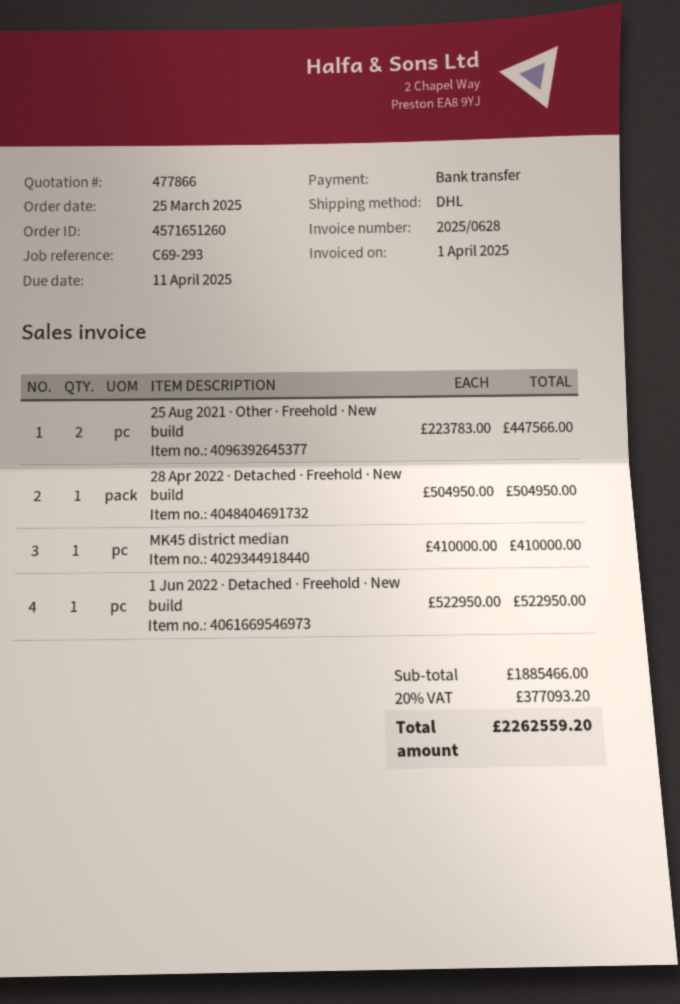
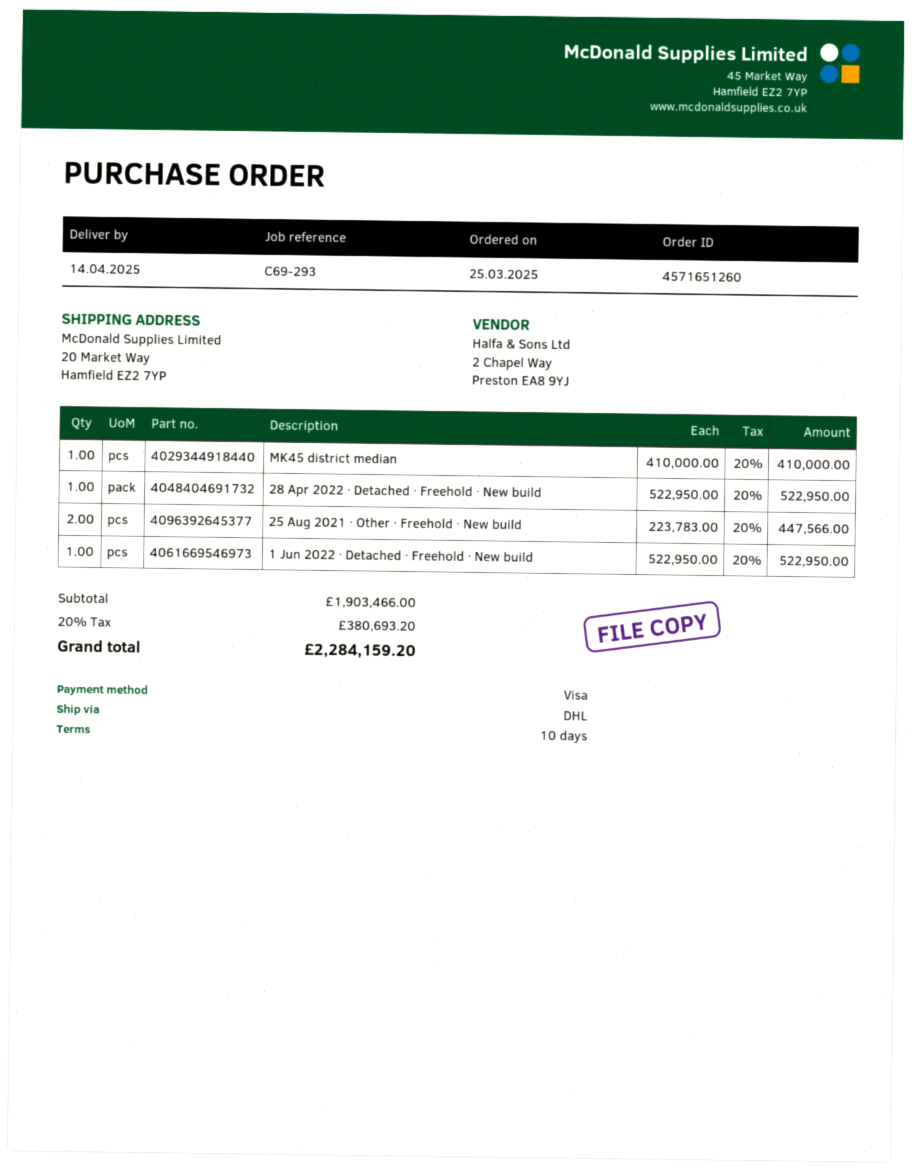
payment method: bank transfer -> Visa
28 Apr 2022 · Detached · Freehold · New build: 1 x 504950.00 = 504950.00 -> 1 x 522950.00 = 522950.00
subtotal: 1885466.00 -> 1903466.00
tax: 20% = 377093.20 -> 20% = 380693.20
total: 2262559.20 -> 2284159.20

